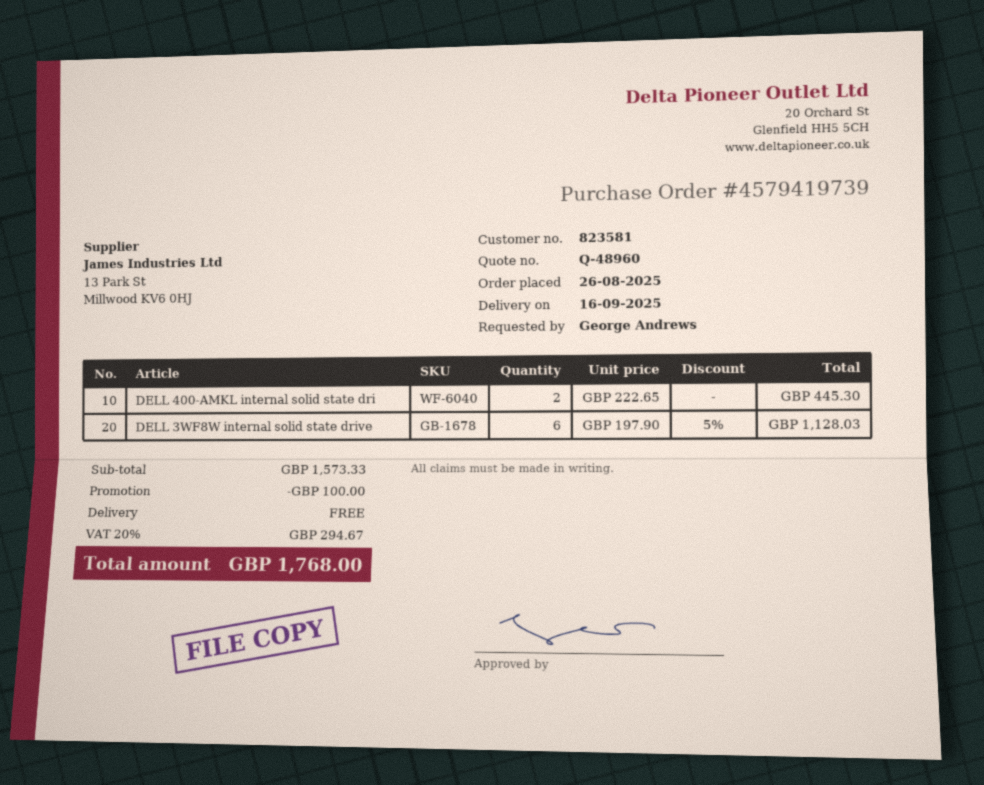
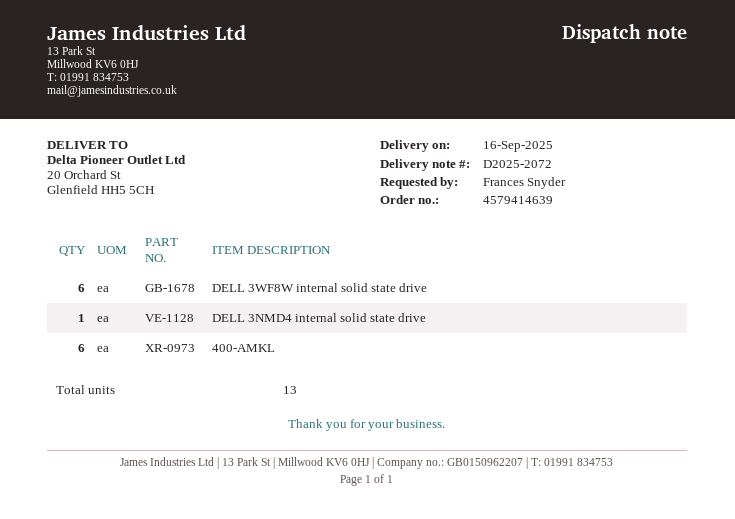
order number: 4579419739 -> 4579414639
ordered by: George Andrews -> Frances Snyder
DELL 400-AMKL internal solid state dri: 2 -> none
DELL 3NMD4 internal solid state drive: none -> 1
400-AMKL: none -> 6

